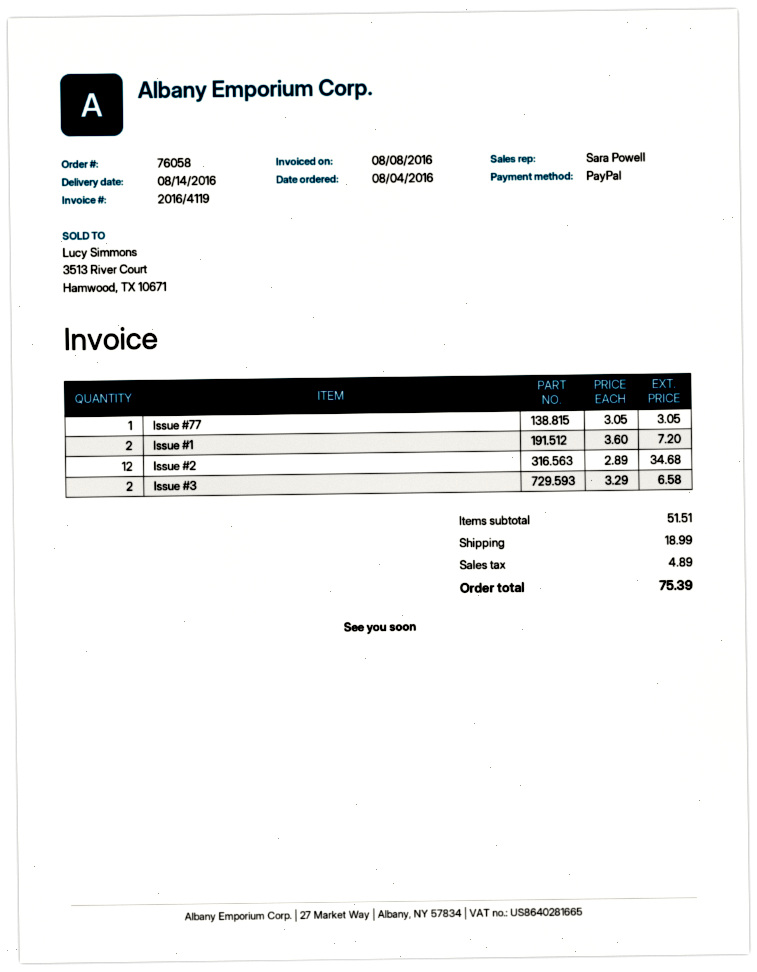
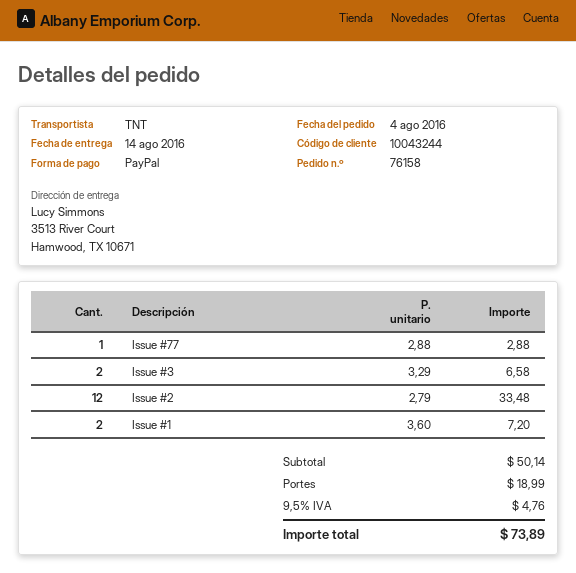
order number: 76058 -> 76158
Issue #77: 1 x 3.05 = 3.05 -> 1 x 2.88 = 2.88
Issue #2: 12 x 2.89 = 34.68 -> 12 x 2.79 = 33.48
subtotal: 51.51 -> 50.14
tax: 4.89 -> 4.76
total: 75.39 -> 73.89

